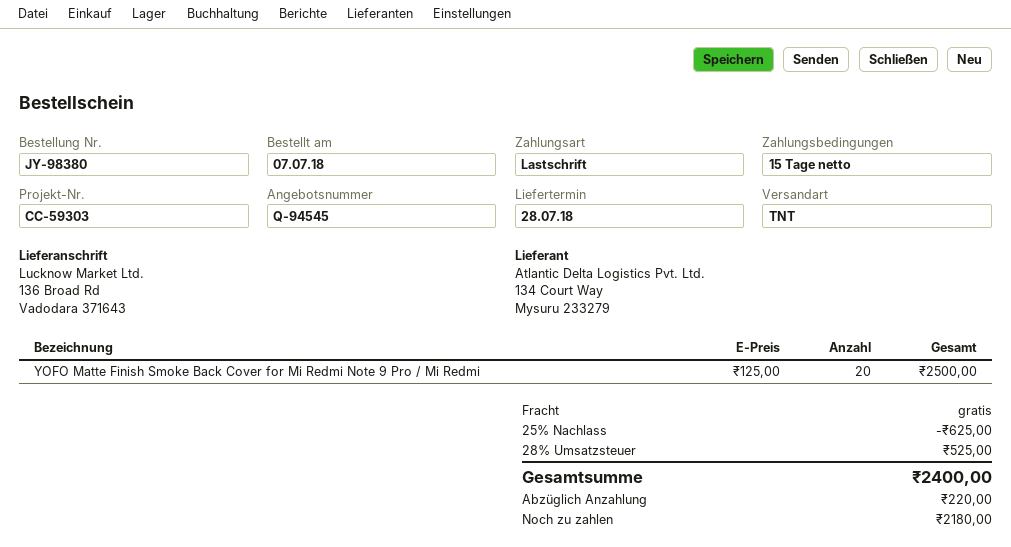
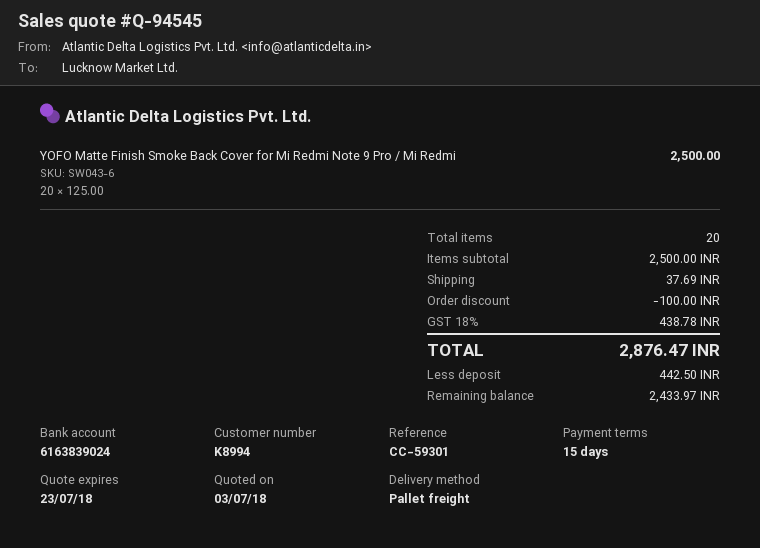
reference: CC-59303 -> CC-59301
shipping method: TNT -> pallet freight
discount: 625.00 -> 100.00
shipping: 0.00 -> 37.69
tax: 28% = 525.00 -> 18% = 438.78
total: 2400.00 -> 2876.47
deposit: 220.00 -> 442.50
balance: 2180.00 -> 2433.97

